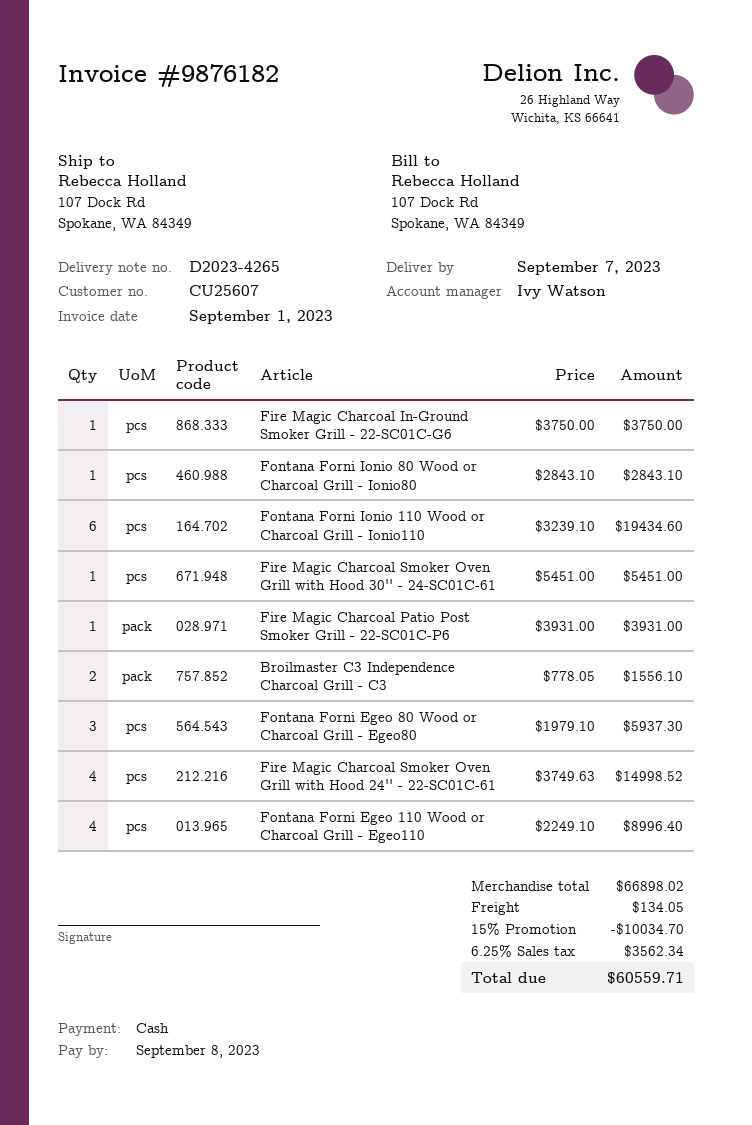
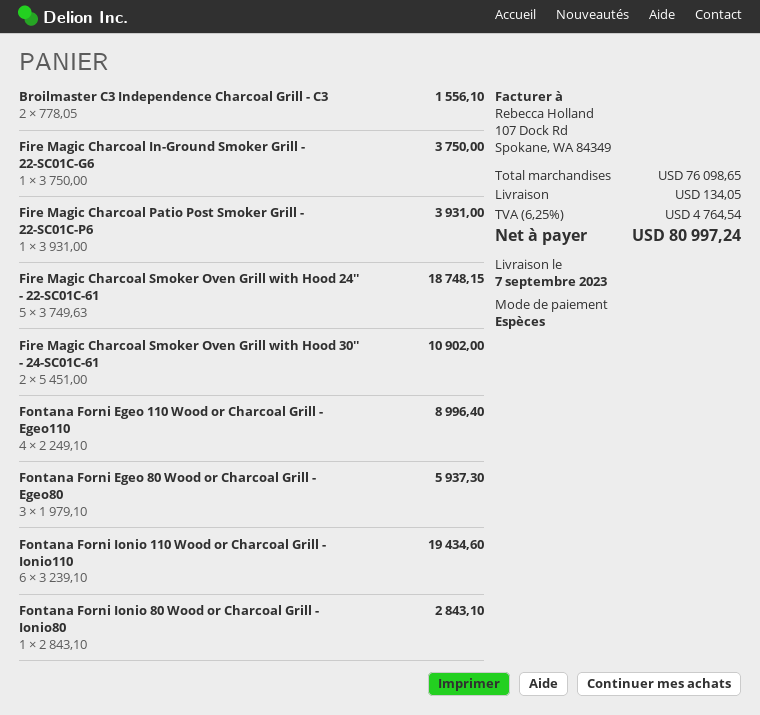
Fire Magic Charcoal Smoker Oven Grill with Hood 30'' - 24-SC01C-61: 1 x 5451.00 = 5451.00 -> 2 x 5451.00 = 10902.00
Fire Magic Charcoal Smoker Oven Grill with Hood 24'' - 22-SC01C-61: 4 x 3749.63 = 14998.52 -> 5 x 3749.63 = 18748.15
subtotal: 66898.02 -> 76098.65
discount: 15% = 10034.70 -> none
tax: 6.25% = 3562.34 -> 6.25% = 4764.54
total: 60559.71 -> 80997.24

